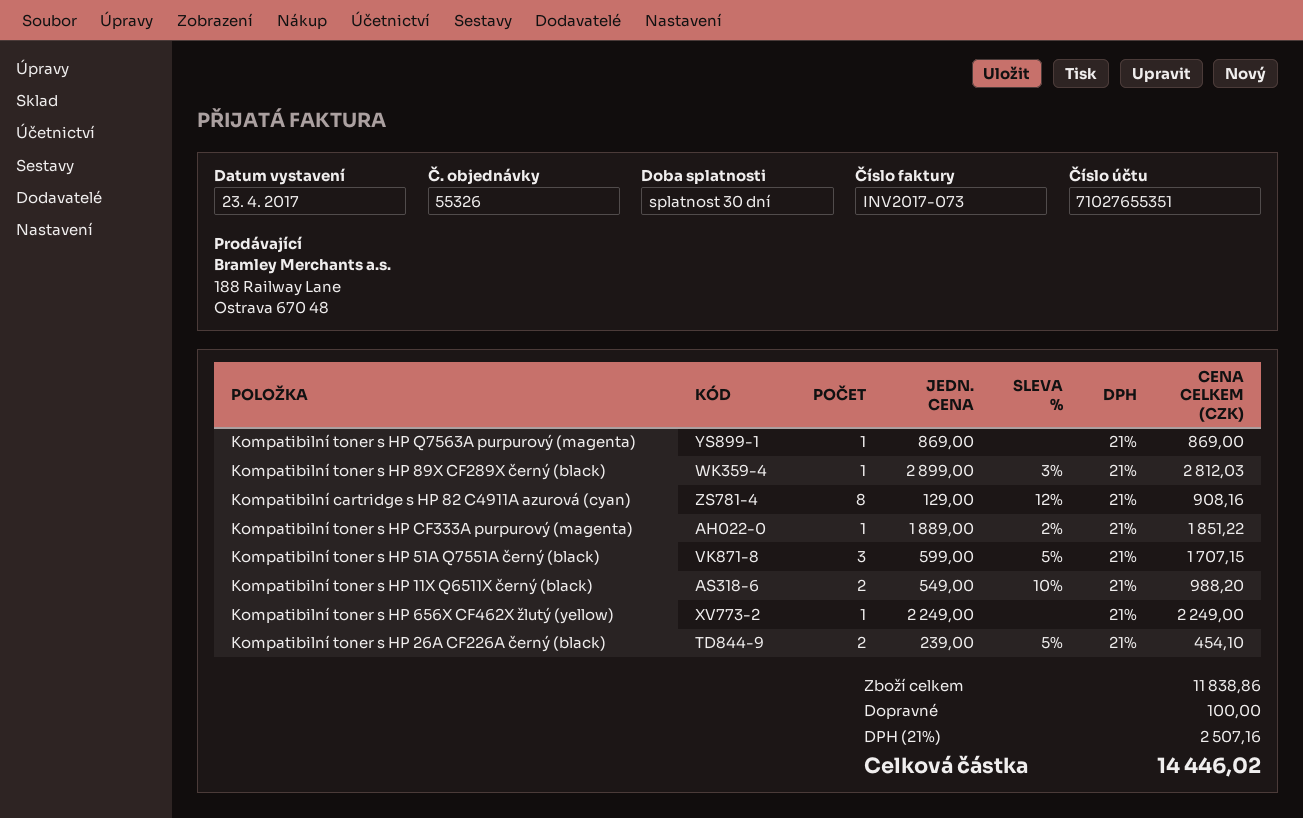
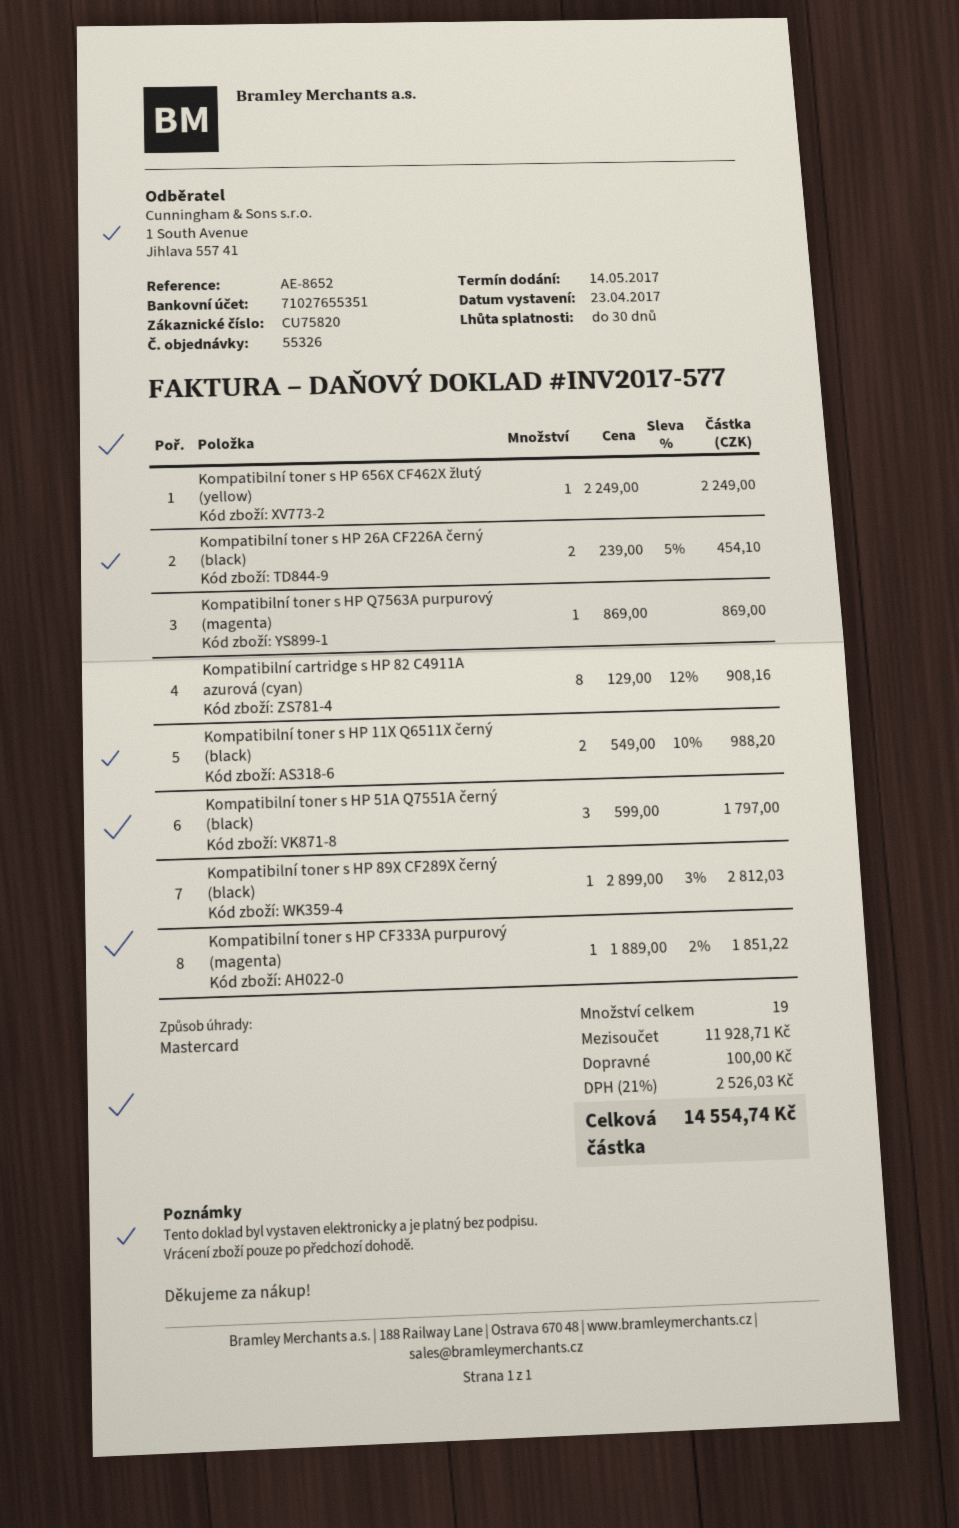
invoice number: INV2017-073 -> INV2017-577
Kompatibilní toner s HP 51A Q7551A černý (black): 3 x 599.00 - 5% = 1707.15 -> 3 x 599.00 = 1797.00
subtotal: 11838.86 -> 11928.71
tax: 21% = 2507.16 -> 21% = 2526.03
total: 14446.02 -> 14554.74

